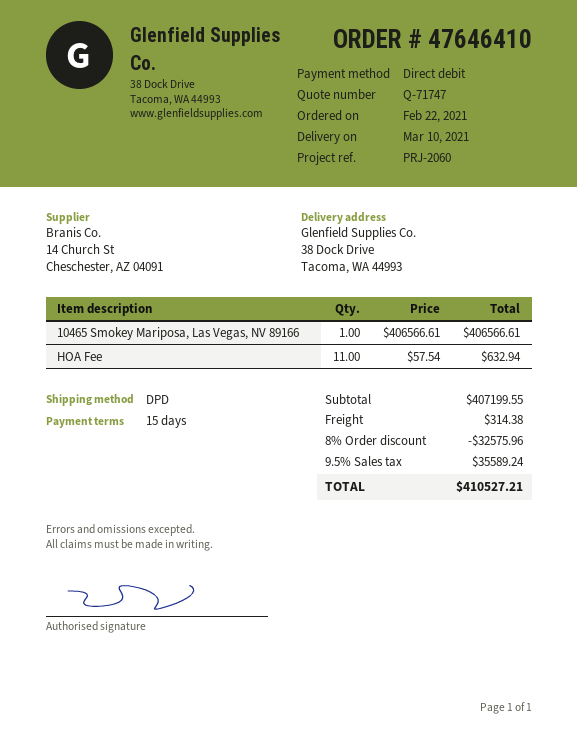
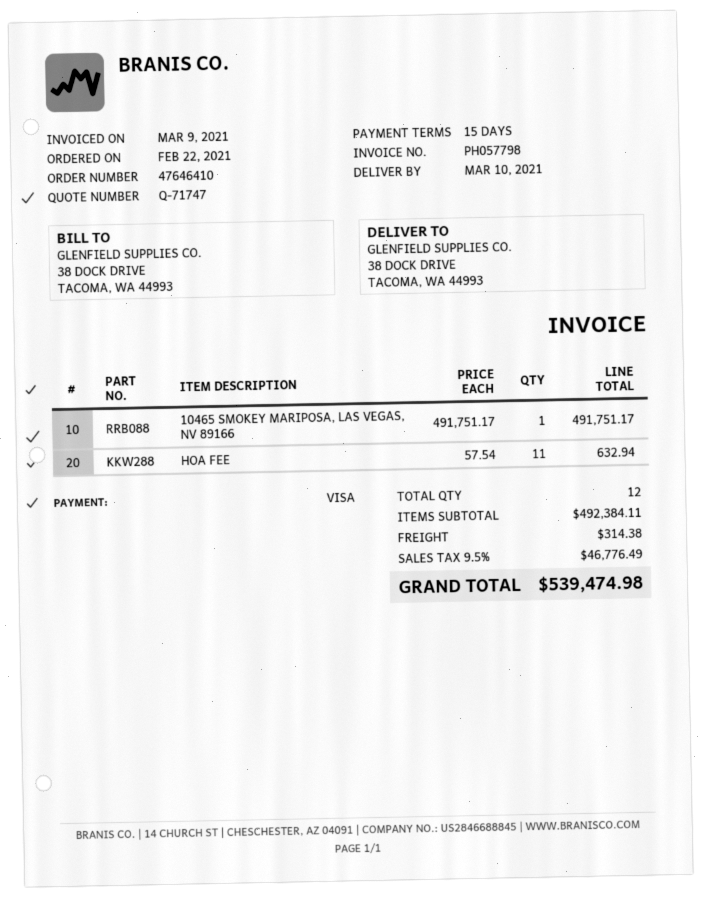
payment method: direct debit -> Visa
10465 Smokey Mariposa, Las Vegas, NV 89166: 1 x 406566.61 = 406566.61 -> 1 x 491751.17 = 491751.17
subtotal: 407199.55 -> 492384.11
discount: 8% = 32575.96 -> none
tax: 9.5% = 35589.24 -> 9.5% = 46776.49
total: 410527.21 -> 539474.98

